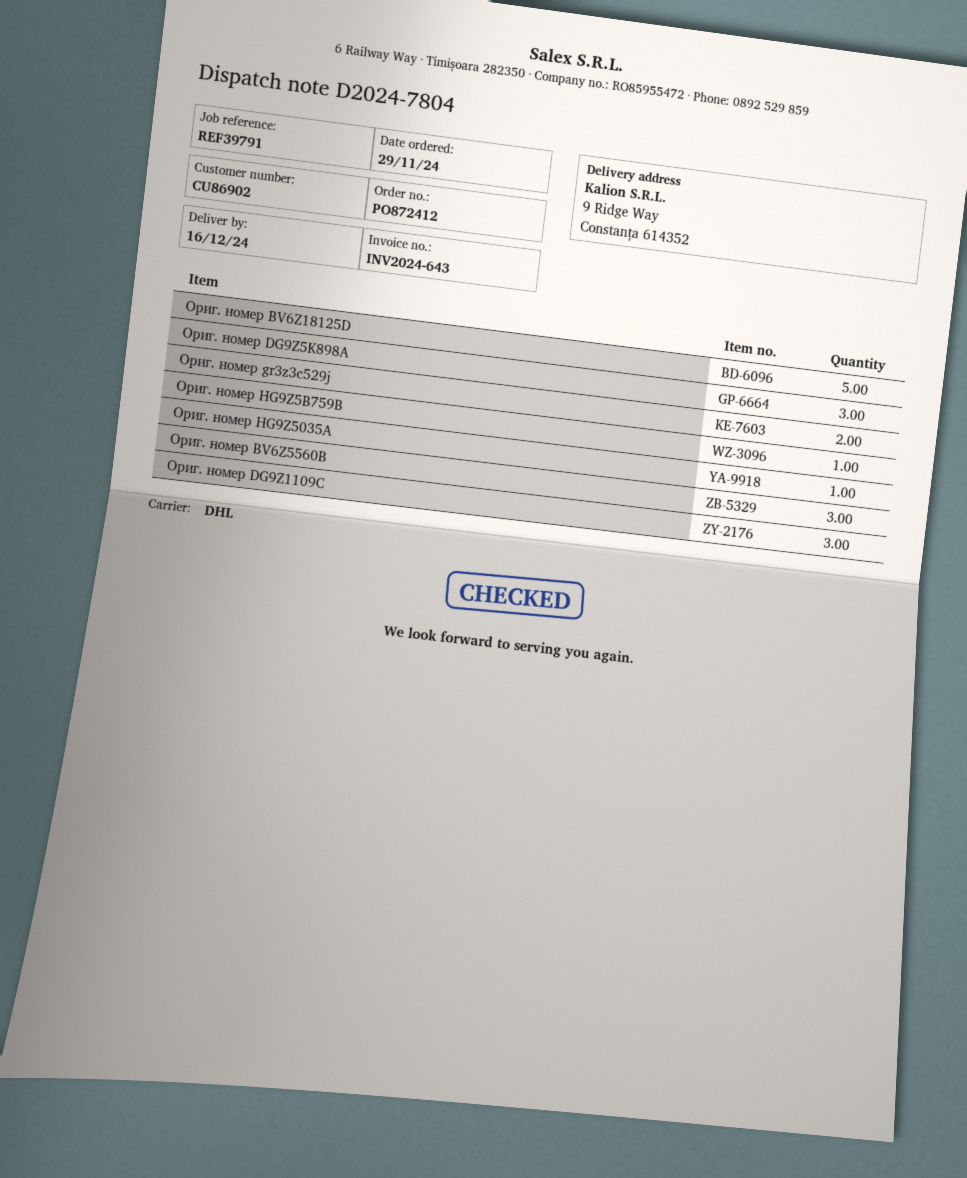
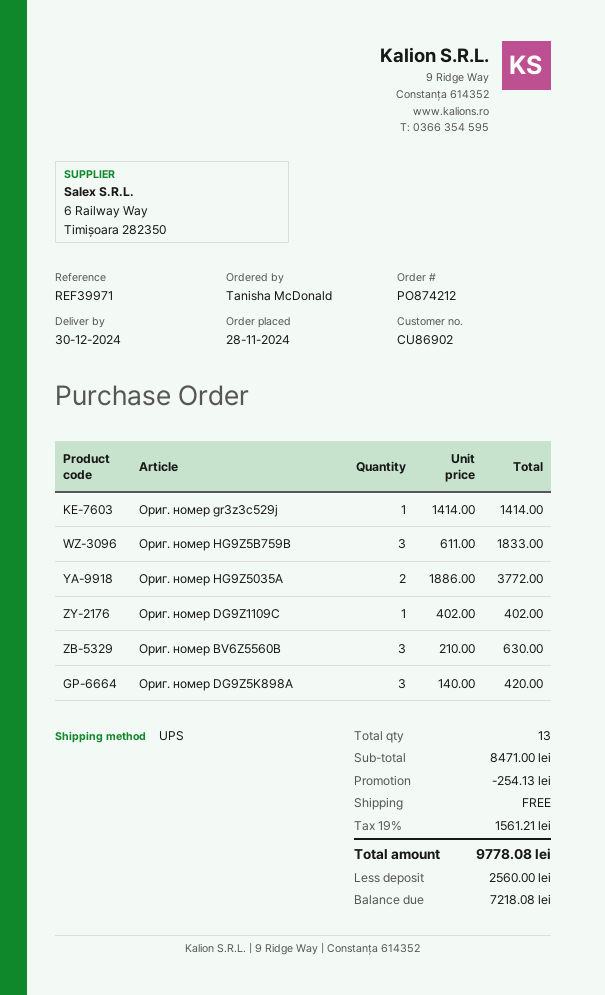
order number: PO872412 -> PO874212
order date: 2024-11-29 -> 2024-11-28
delivery date: 2024-12-16 -> 2024-12-30
reference: REF39791 -> REF39971
shipping method: DHL -> UPS
Ориг. номер BV6Z18125D: 5 -> none
Ориг. номер gr3z3c529j: 2 -> 1
Ориг. номер HG9Z5B759B: 1 -> 3
Ориг. номер HG9Z5035A: 1 -> 2
Ориг. номер DG9Z1109C: 3 -> 1

